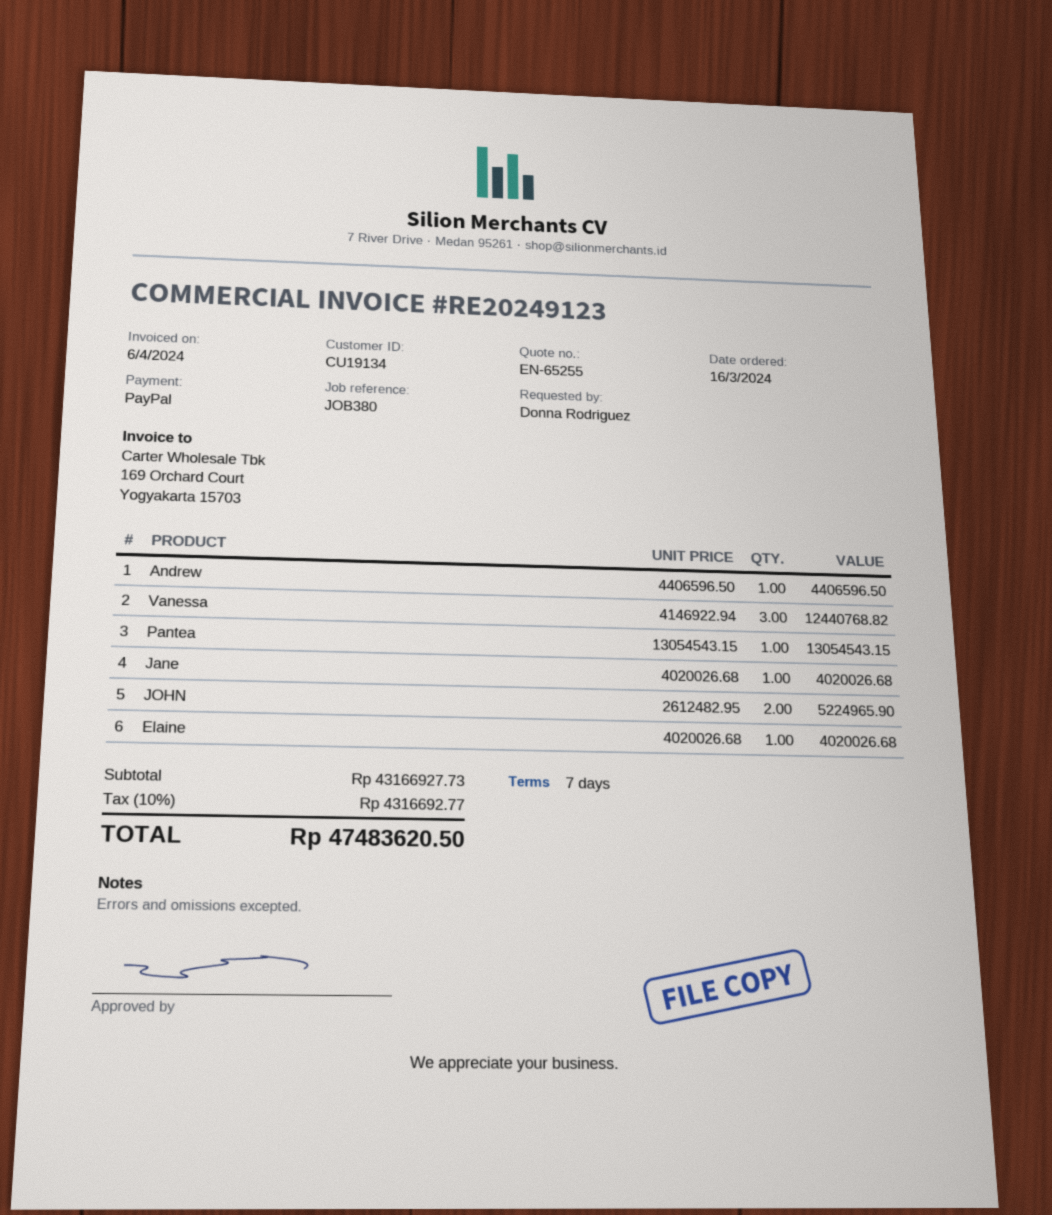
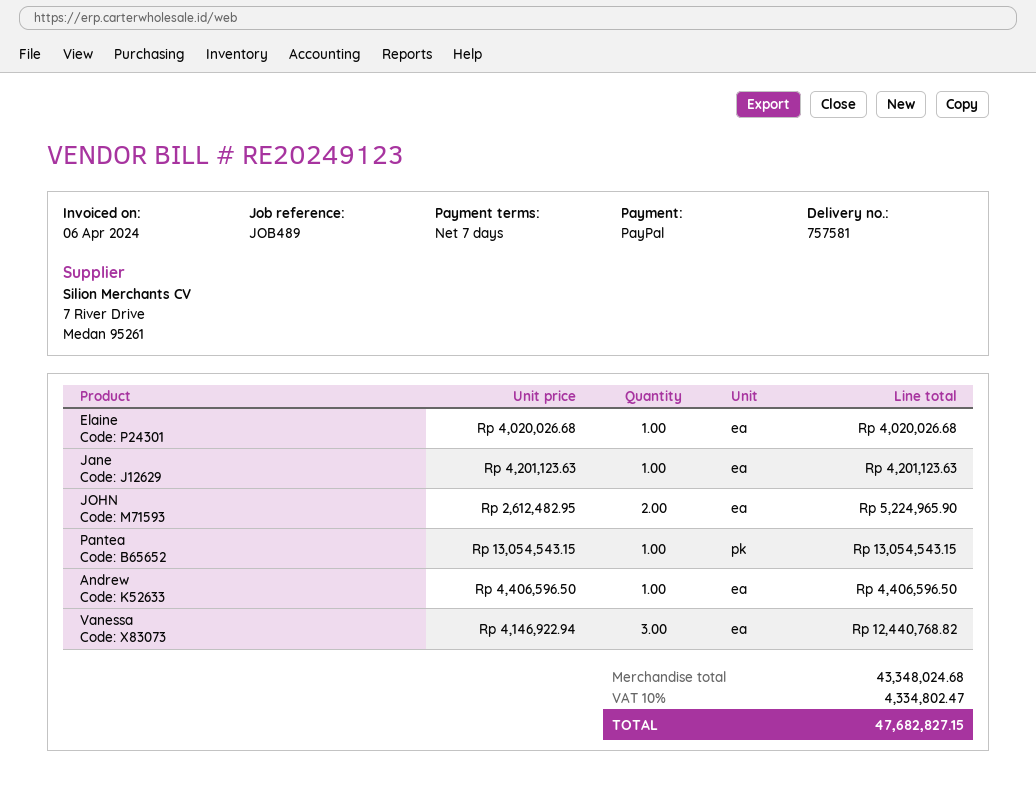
reference: JOB380 -> JOB489
Jane: 1 x 4020026.68 = 4020026.68 -> 1 x 4201123.63 = 4201123.63
subtotal: 43166927.73 -> 43348024.68
tax: 10% = 4316692.77 -> 10% = 4334802.47
total: 47483620.50 -> 47682827.15

